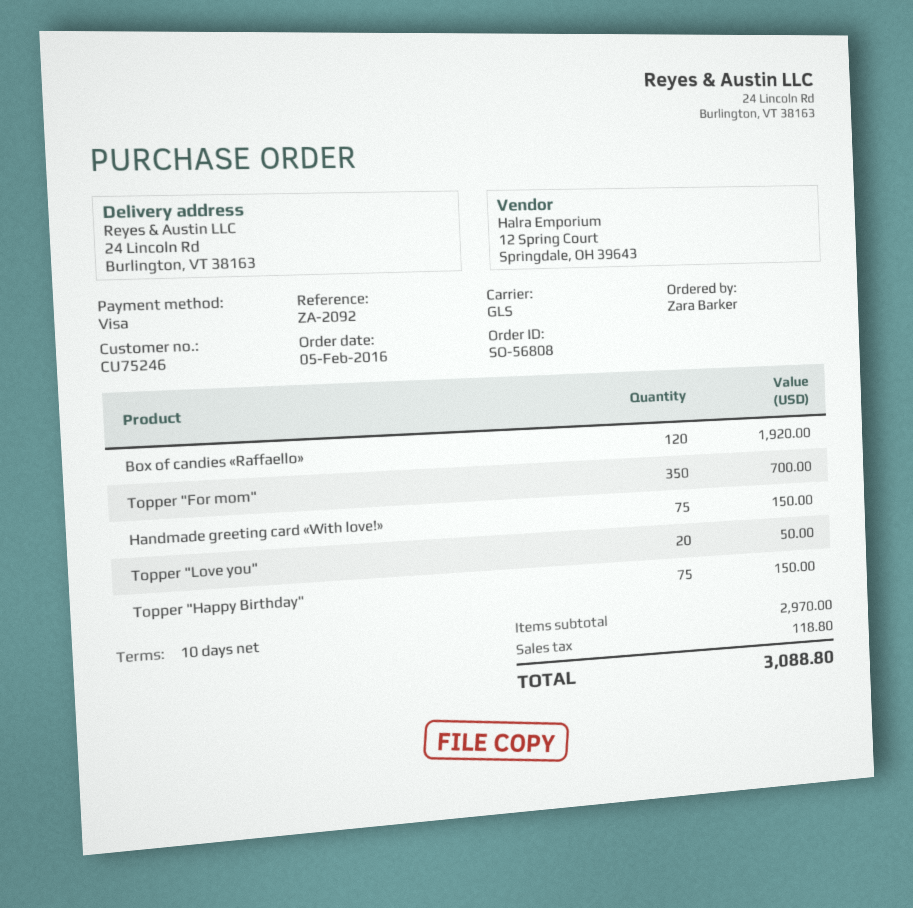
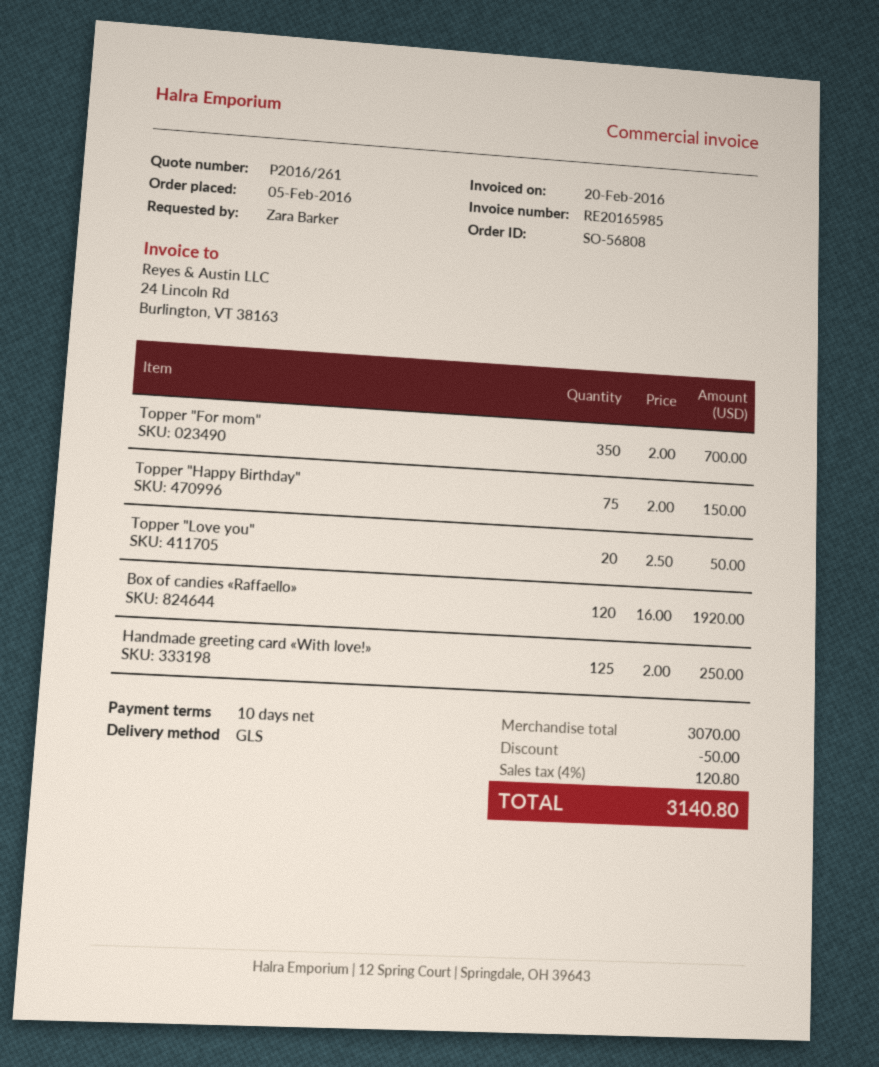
Handmade greeting card «With love!»: 75 for 150.00 -> 125 for 250.00
subtotal: 2970.00 -> 3070.00
discount: none -> 50.00
tax: 118.80 -> 120.80
total: 3088.80 -> 3140.80

